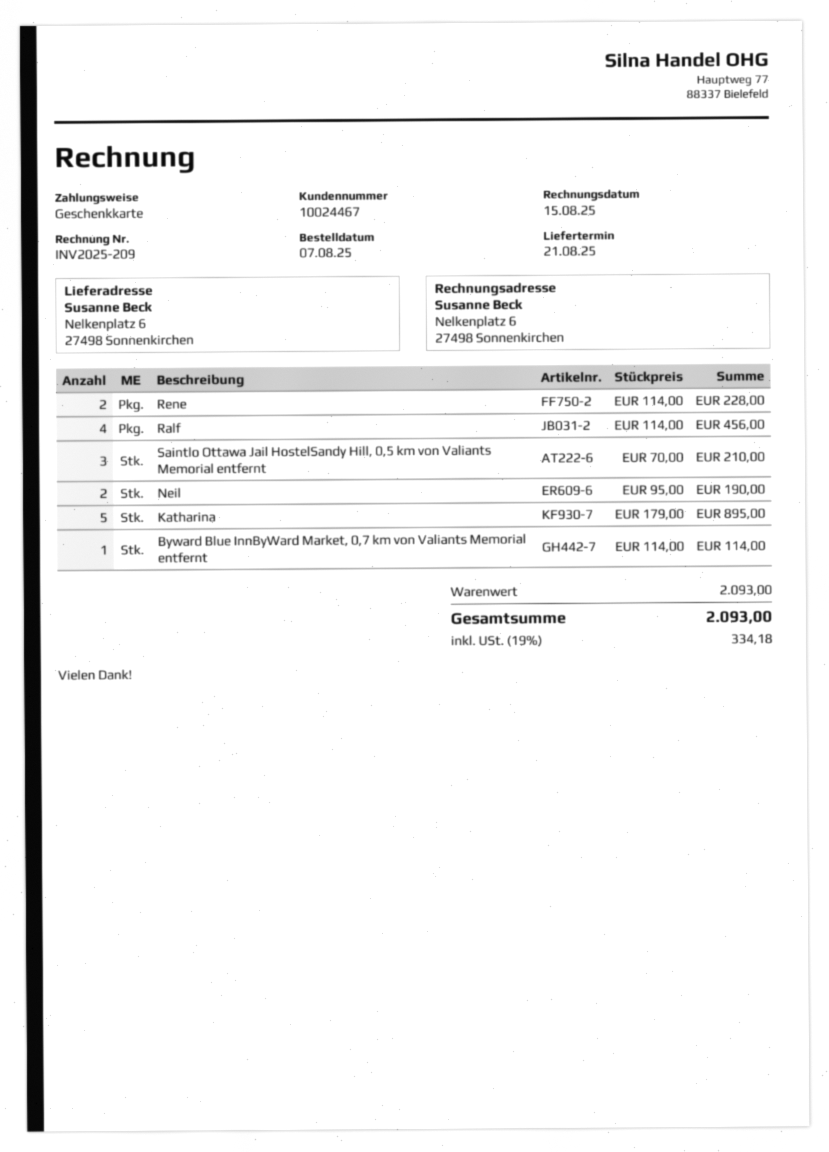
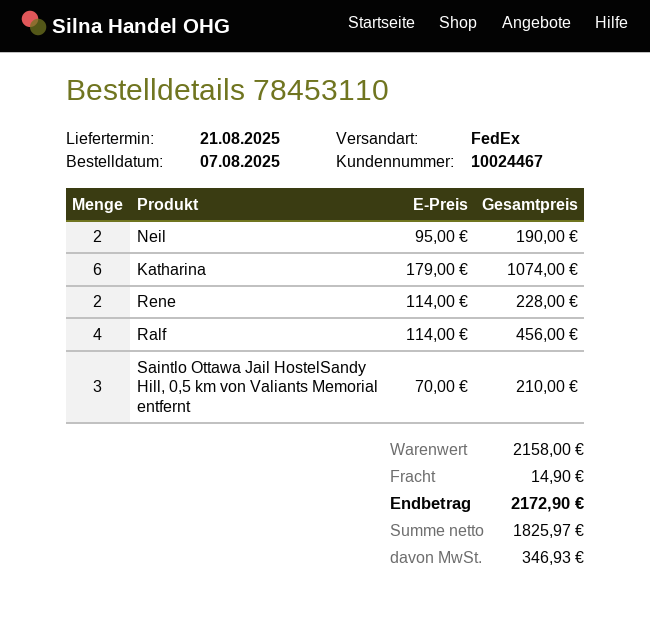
Katharina: 5 x 179.00 = 895.00 -> 6 x 179.00 = 1074.00
Byward Blue InnByWard Market, 0,7 km von Valiants Memorial entfernt: 1 x 114.00 = 114.00 -> none
subtotal: 2093.00 -> 2158.00
shipping: none -> 14.90
tax: 334.18 -> 346.93
total: 2093.00 -> 2172.90

